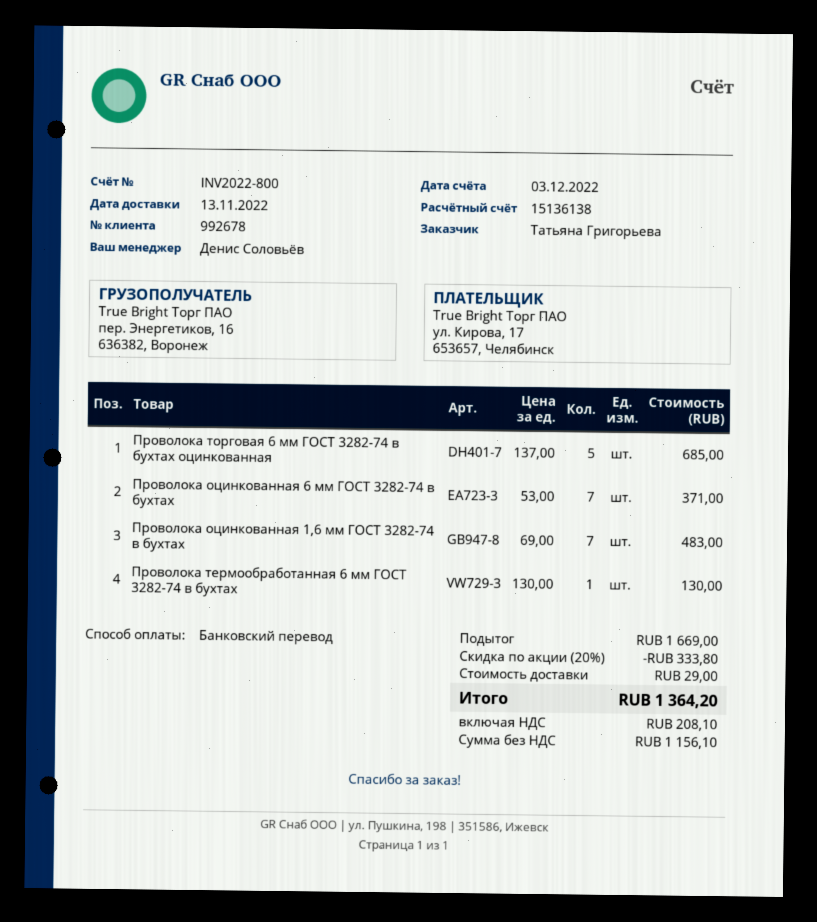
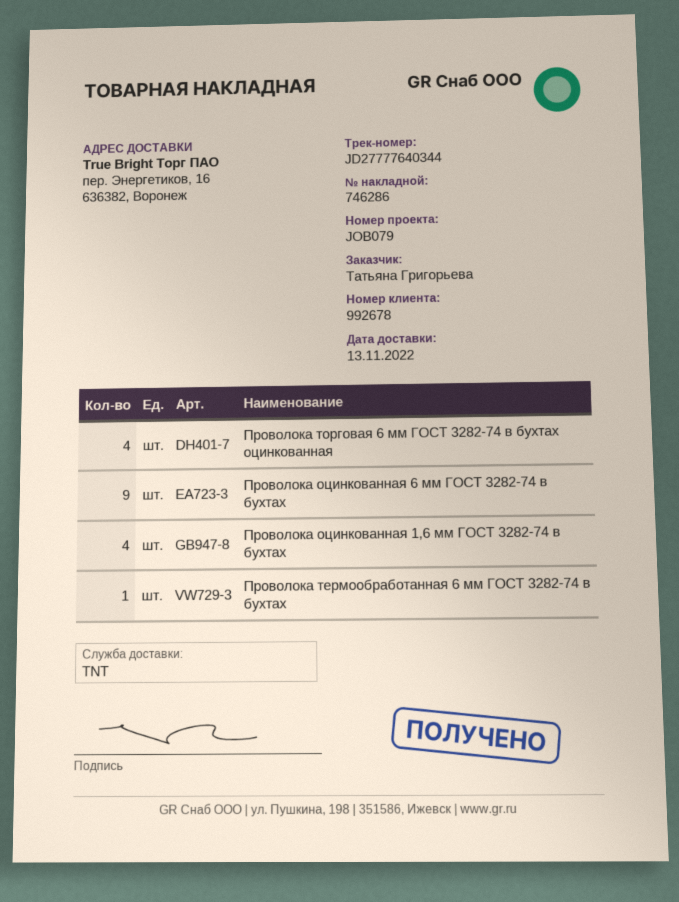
Проволока торговая 6 мм ГОСТ 3282-74 в бухтах оцинкованная: 5 -> 4
Проволока оцинкованная 6 мм ГОСТ 3282-74 в бухтах: 7 -> 9
Проволока оцинкованная 1,6 мм ГОСТ 3282-74 в бухтах: 7 -> 4

